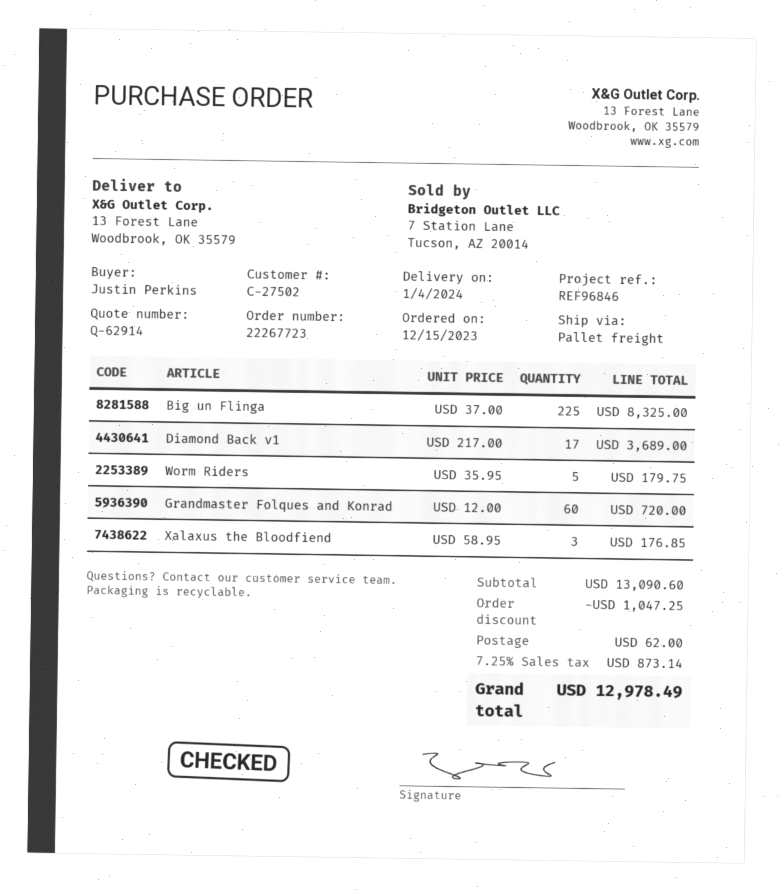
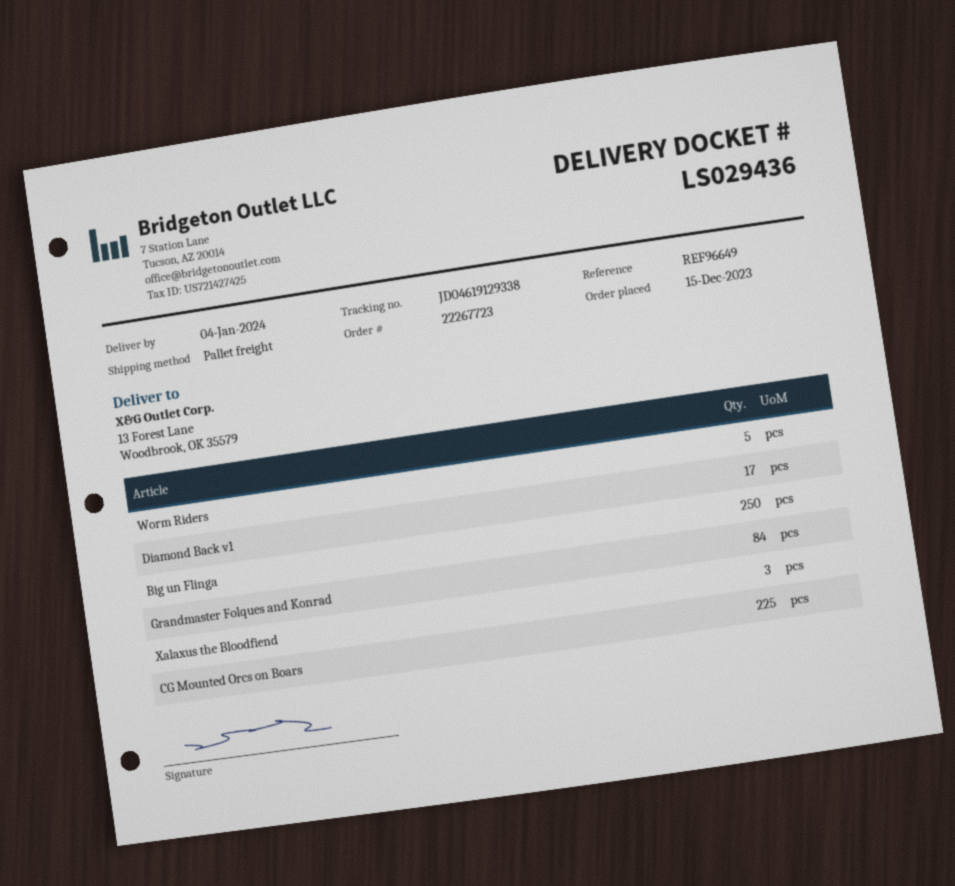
reference: REF96846 -> REF96649
Big un Flinga: 225 -> 250
Grandmaster Folques and Konrad: 60 -> 84
CG Mounted Orcs on Boars: none -> 225

